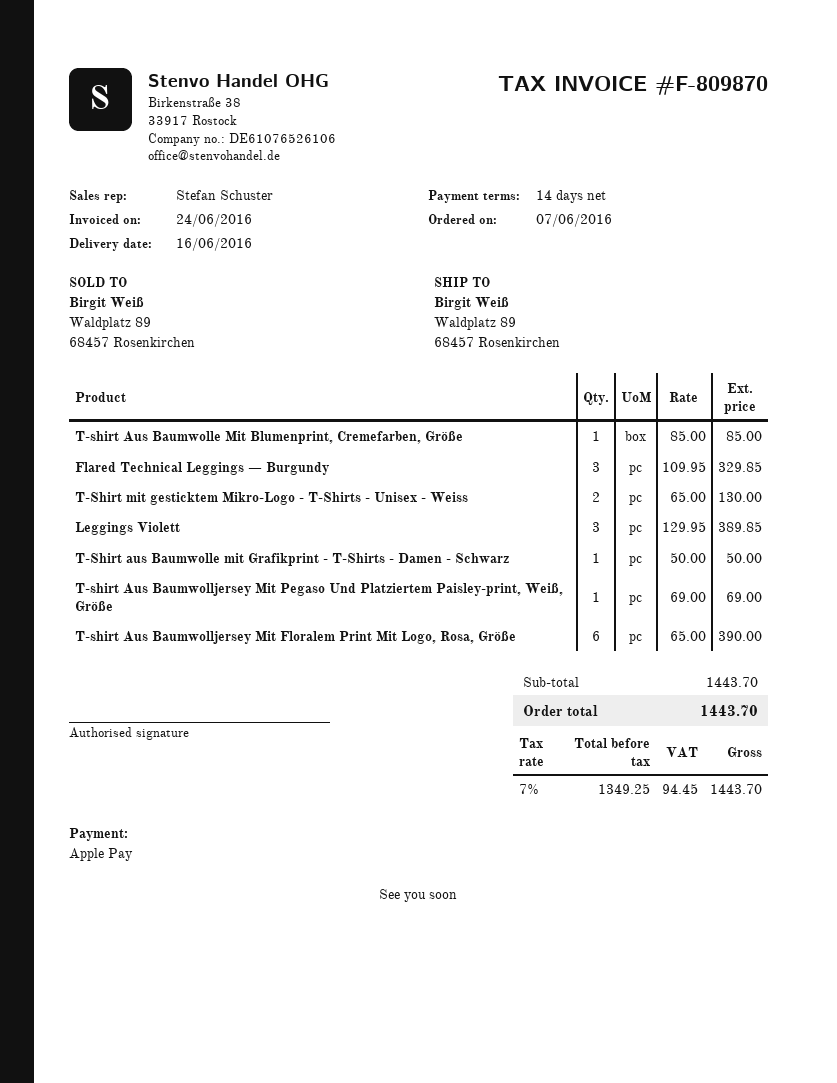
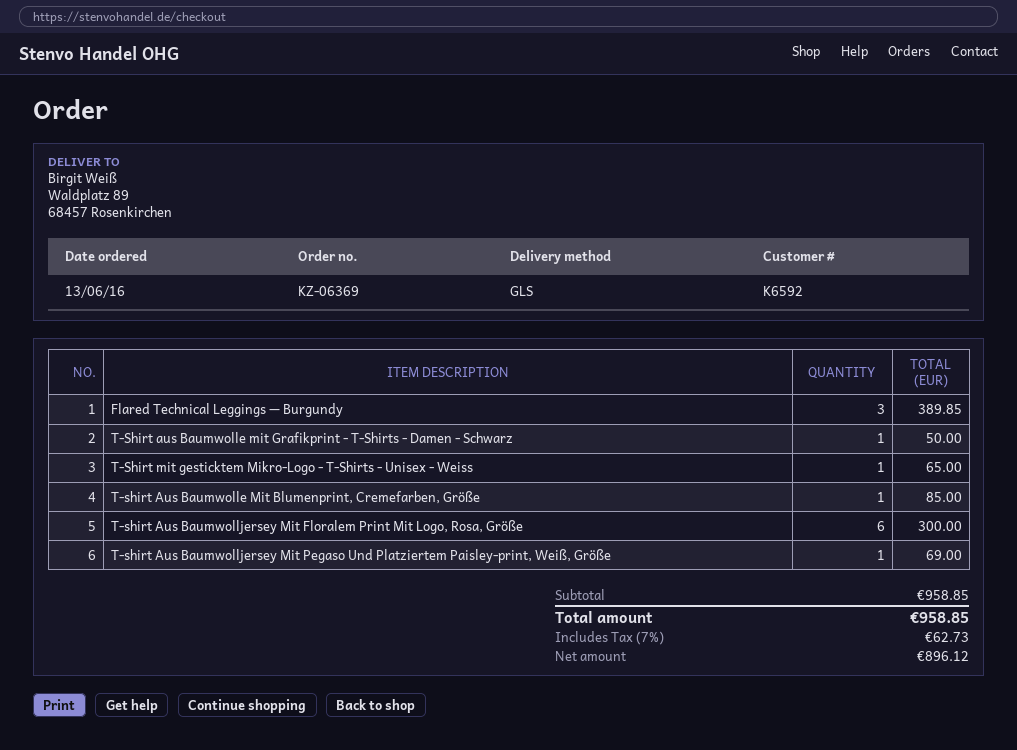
order date: 2016-06-07 -> 2016-06-13
Flared Technical Leggings — Burgundy: 3 for 329.85 -> 3 for 389.85
T-Shirt mit gesticktem Mikro-Logo - T-Shirts - Unisex - Weiss: 2 for 130.00 -> 1 for 65.00
Leggings Violett: 3 for 389.85 -> none
T-shirt Aus Baumwolljersey Mit Floralem Print Mit Logo, Rosa, Größe: 6 for 390.00 -> 6 for 300.00
subtotal: 1443.70 -> 958.85
net: 1349.25 -> 896.12
tax: 7% = 94.45 -> 7% = 62.73
total: 1443.70 -> 958.85

